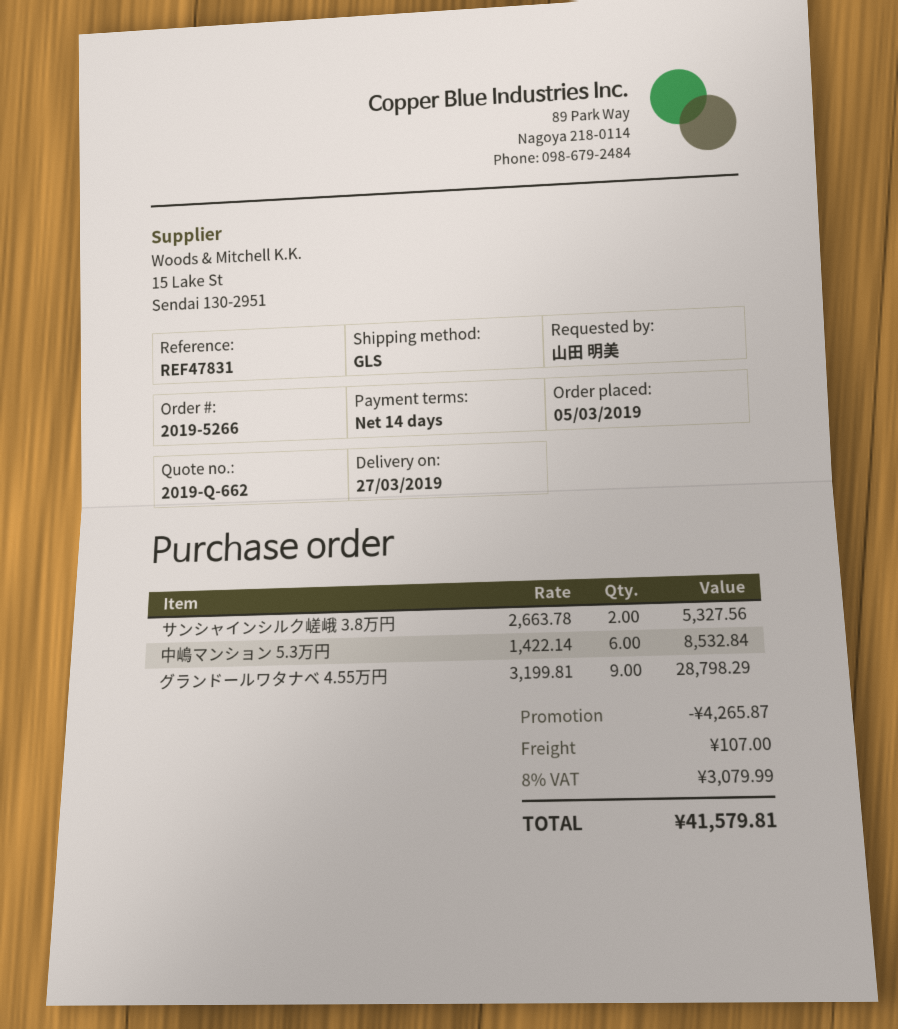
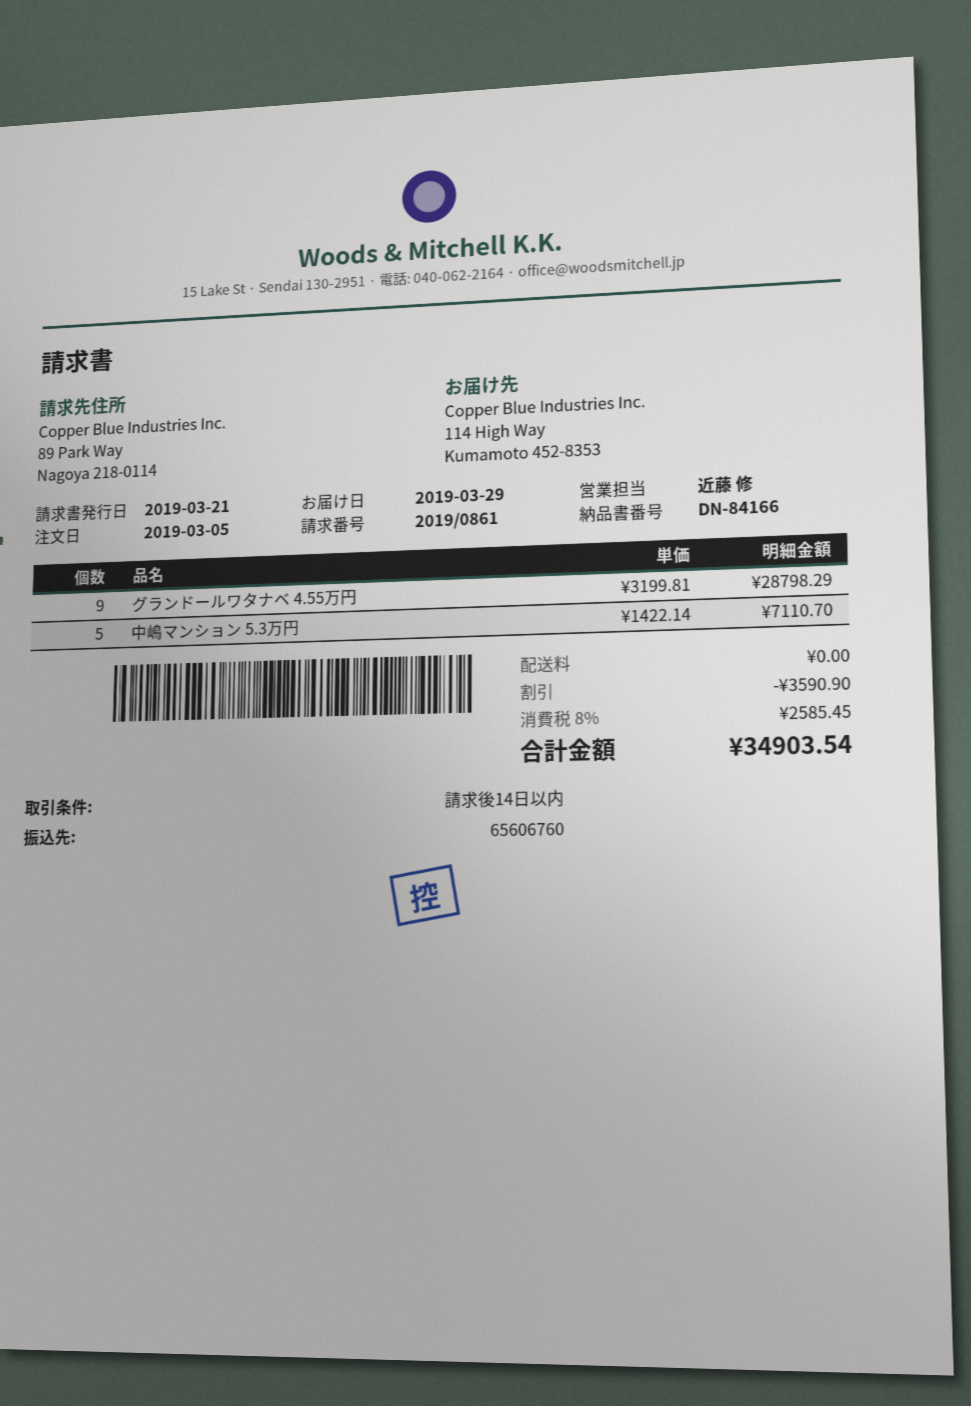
delivery date: 2019-03-27 -> 2019-03-29
サンシャインシルク嵯峨 3.8万円: 2 x 2663.78 = 5327.56 -> none
中嶋マンション 5.3万円: 6 x 1422.14 = 8532.84 -> 5 x 1422.14 = 7110.70
discount: 4265.87 -> 3590.90
shipping: 107.00 -> 0.00
tax: 8% = 3079.99 -> 8% = 2585.45
total: 41579.81 -> 34903.54

